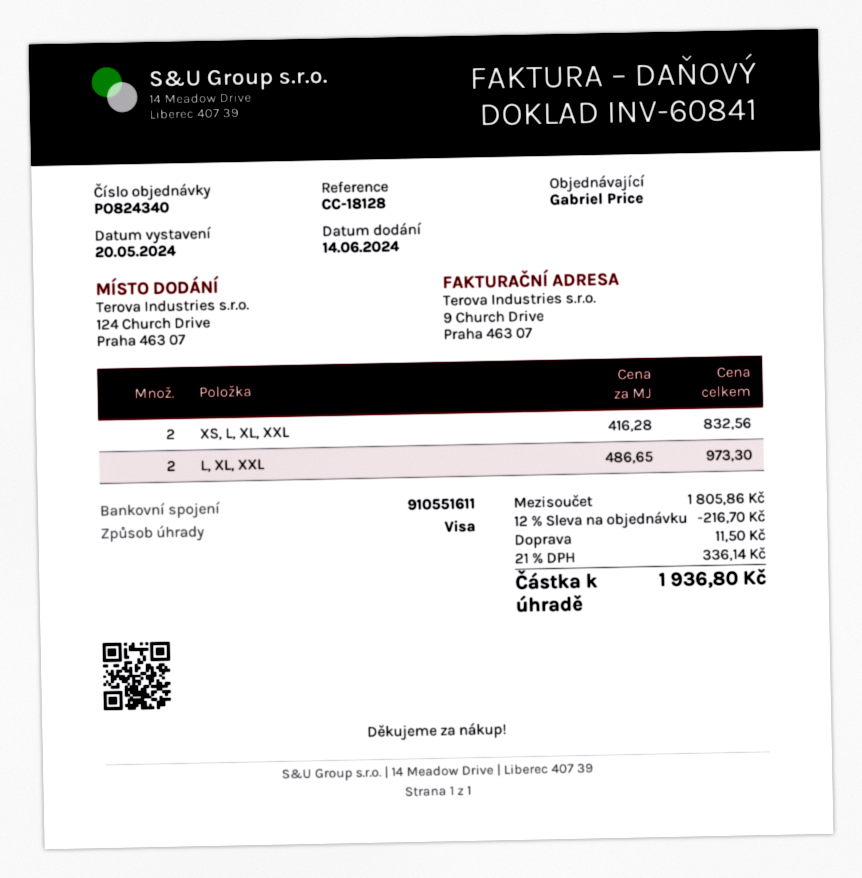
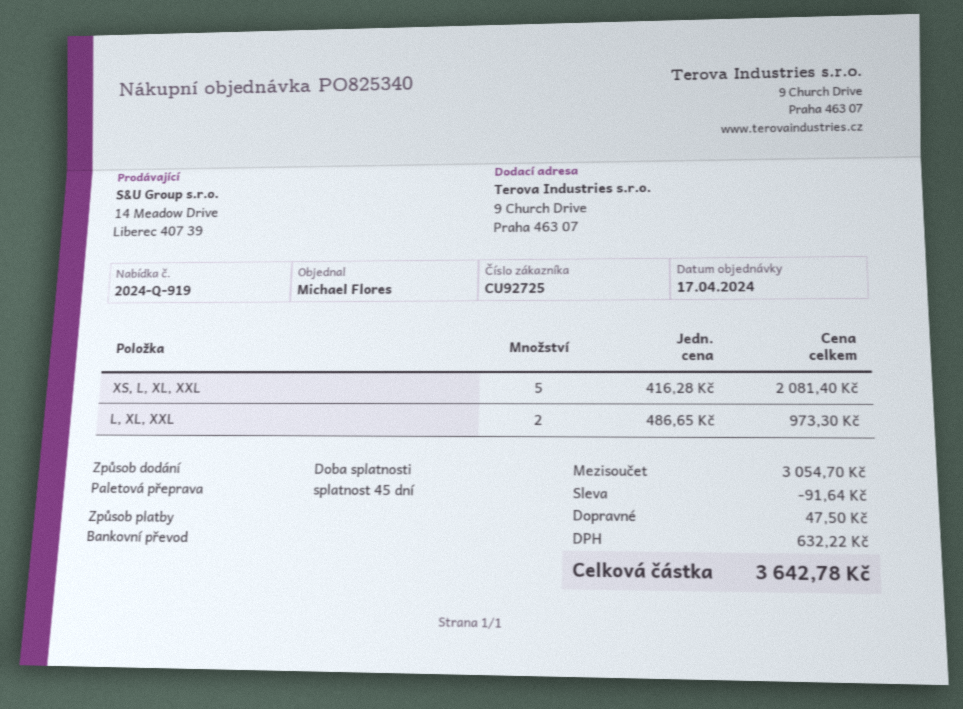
order number: PO824340 -> PO825340
ordered by: Gabriel Price -> Michael Flores
payment method: Visa -> bank transfer
ship to: 124 Church Drive, Praha 463 07 -> 9 Church Drive, Praha 463 07
XS, L, XL, XXL: 2 x 416.28 = 832.56 -> 5 x 416.28 = 2081.40
subtotal: 1805.86 -> 3054.70
discount: 216.70 -> 91.64
shipping: 11.50 -> 47.50
tax: 336.14 -> 632.22
total: 1936.80 -> 3642.78

